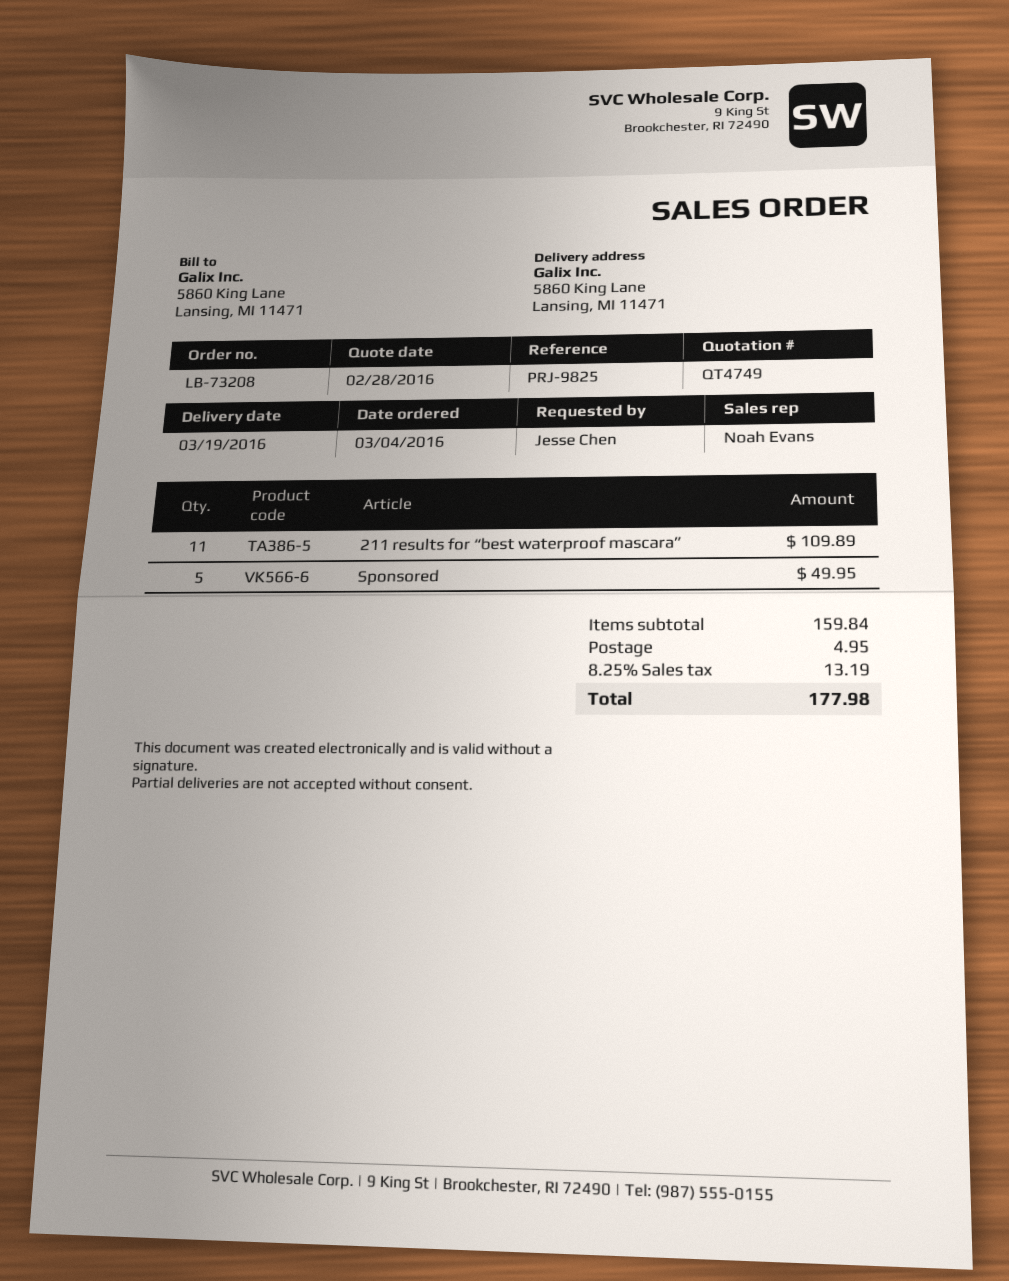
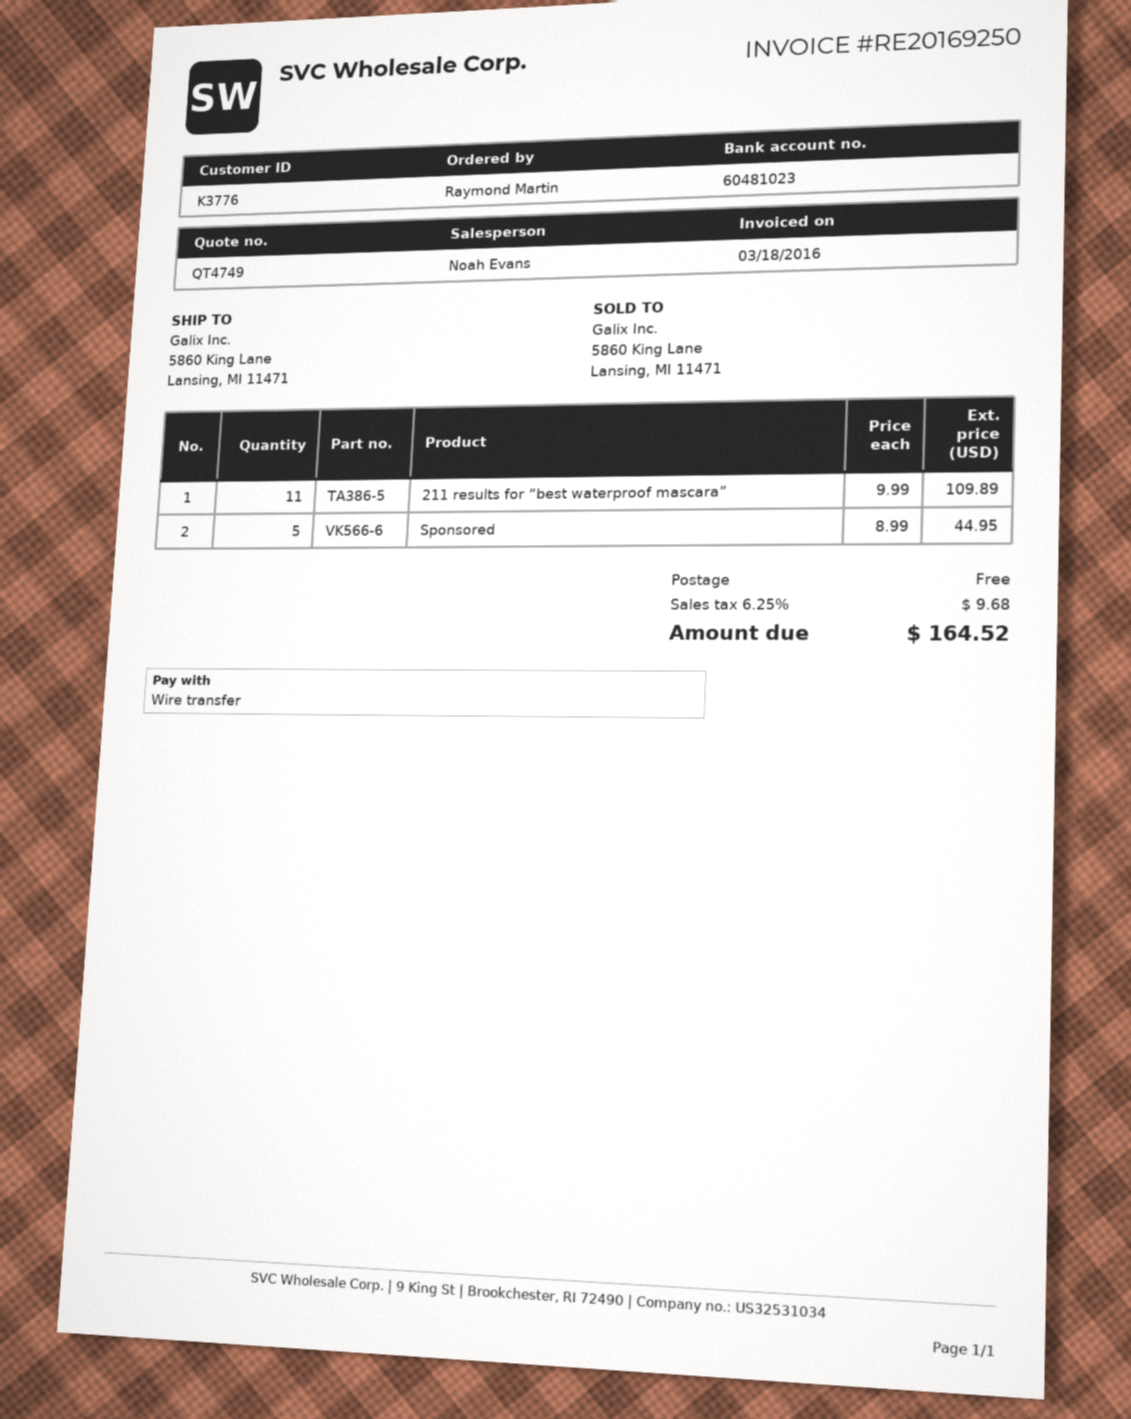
ordered by: Jesse Chen -> Raymond Martin
Sponsored: 5 for 49.95 -> 5 for 44.95
shipping: 4.95 -> 0.00
tax: 8.25% = 13.19 -> 6.25% = 9.68
total: 177.98 -> 164.52

